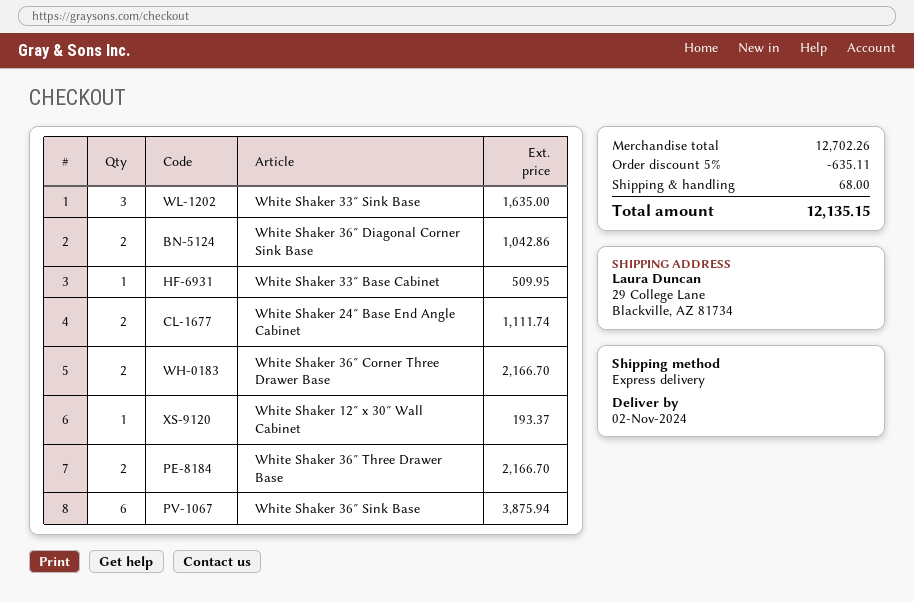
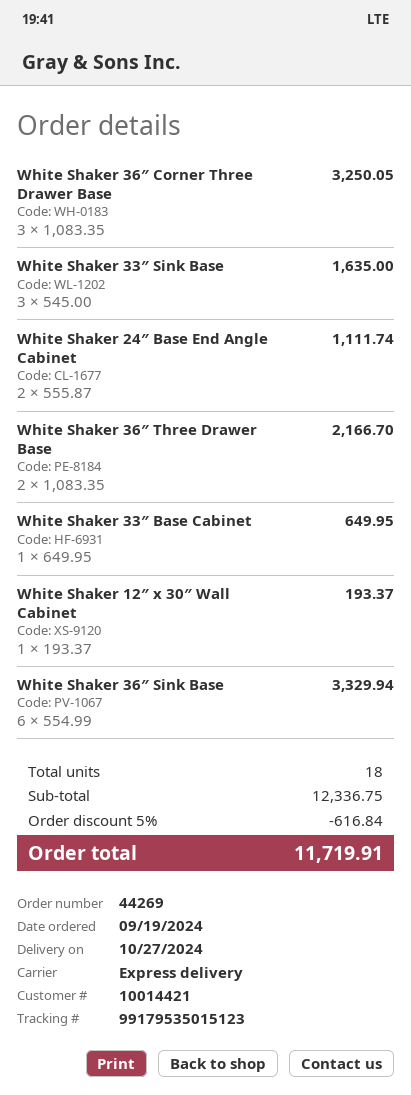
delivery date: 2024-11-02 -> 2024-10-27
White Shaker 36″ Diagonal Corner Sink Base: 2 for 1042.86 -> none
White Shaker 33″ Base Cabinet: 1 for 509.95 -> 1 for 649.95
White Shaker 36″ Corner Three Drawer Base: 2 for 2166.70 -> 3 for 3250.05
White Shaker 36″ Sink Base: 6 for 3875.94 -> 6 for 3329.94
subtotal: 12702.26 -> 12336.75
discount: 5% = 635.11 -> 5% = 616.84
shipping: 68.00 -> none
total: 12135.15 -> 11719.91

